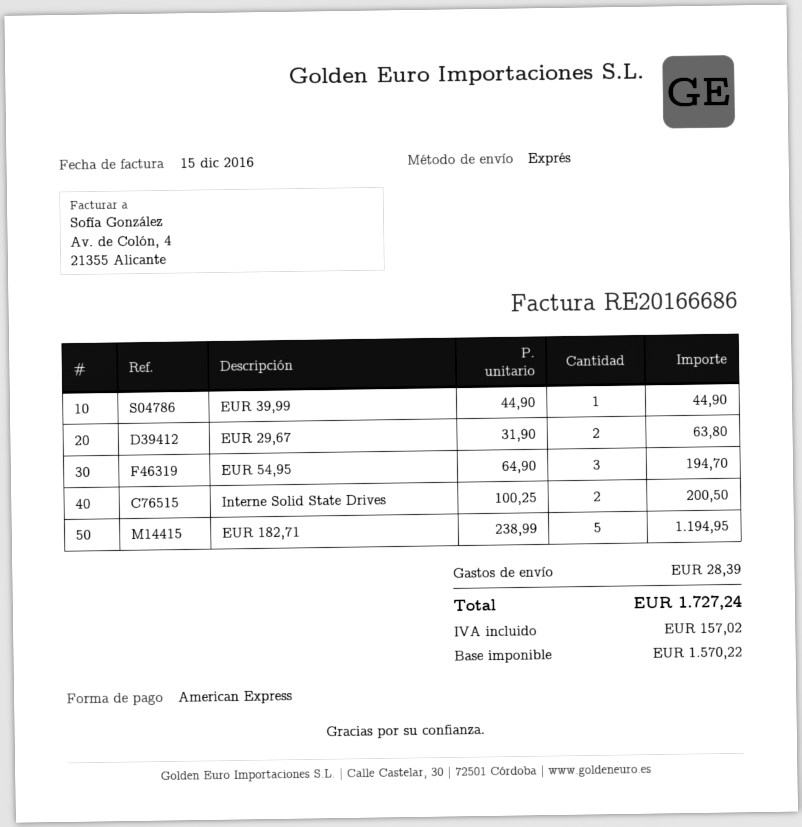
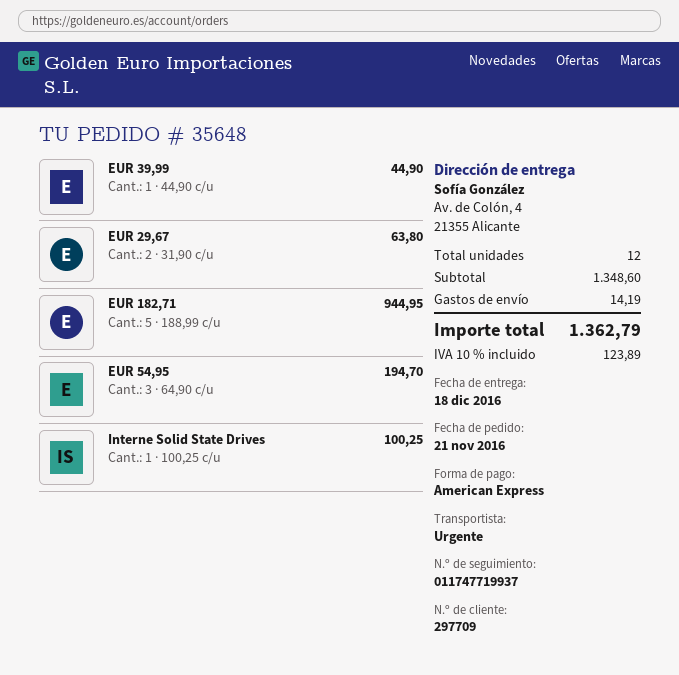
Interne Solid State Drives: 2 x 100.25 = 200.50 -> 1 x 100.25 = 100.25
EUR 182,71: 5 x 238.99 = 1194.95 -> 5 x 188.99 = 944.95
shipping: 28.39 -> 14.19
tax: 157.02 -> 123.89
total: 1727.24 -> 1362.79

